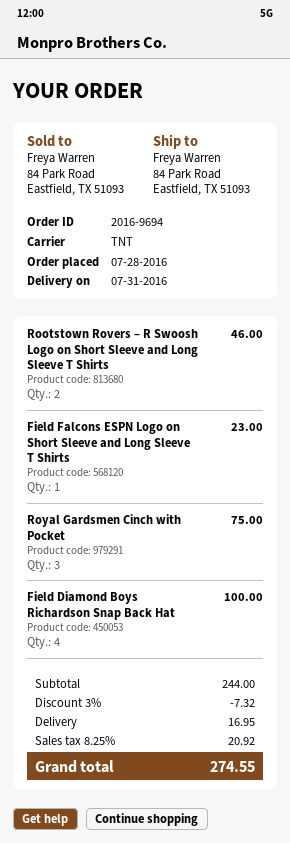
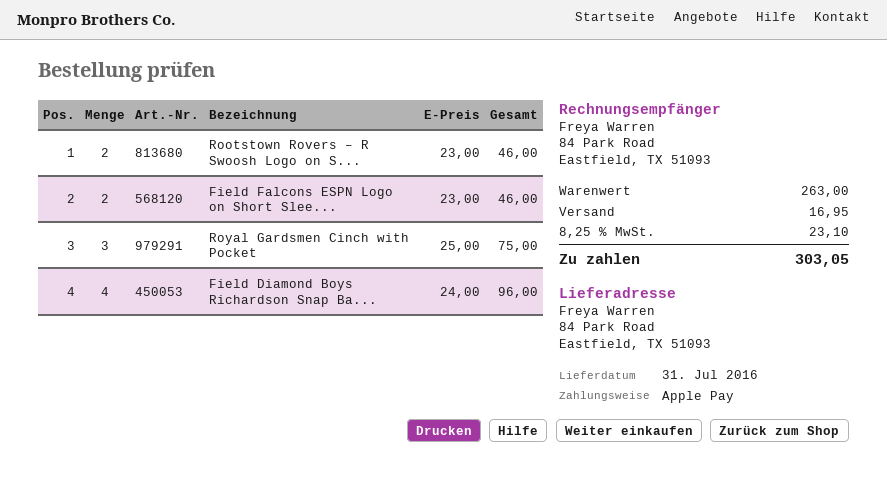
Field Falcons ESPN Logo on Short Sleeve and Long Sleeve T Shirts: 1 for 23.00 -> 2 for 46.00
Field Diamond Boys Richardson Snap Back Hat: 4 for 100.00 -> 4 for 96.00
subtotal: 244.00 -> 263.00
discount: 3% = 7.32 -> none
tax: 8.25% = 20.92 -> 8.25% = 23.10
total: 274.55 -> 303.05

